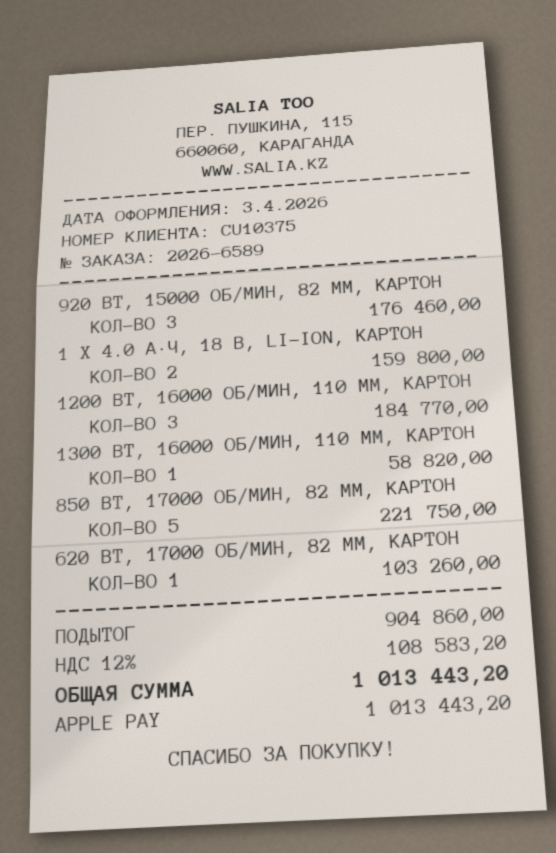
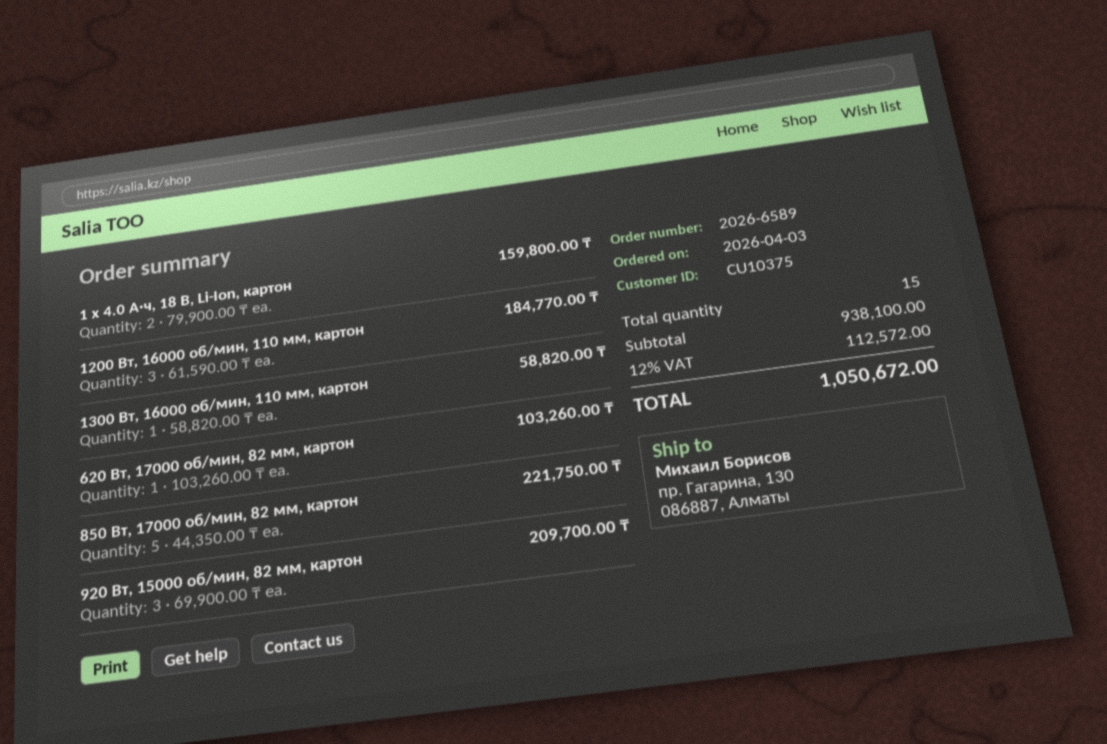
920 ВТ, 15000 ОБ/МИН, 82 ММ, КАРТОН: 3 for 176460.00 -> 3 for 209700.00
subtotal: 904860.00 -> 938100.00
tax: 12% = 108583.20 -> 12% = 112572.00
total: 1013443.20 -> 1050672.00

